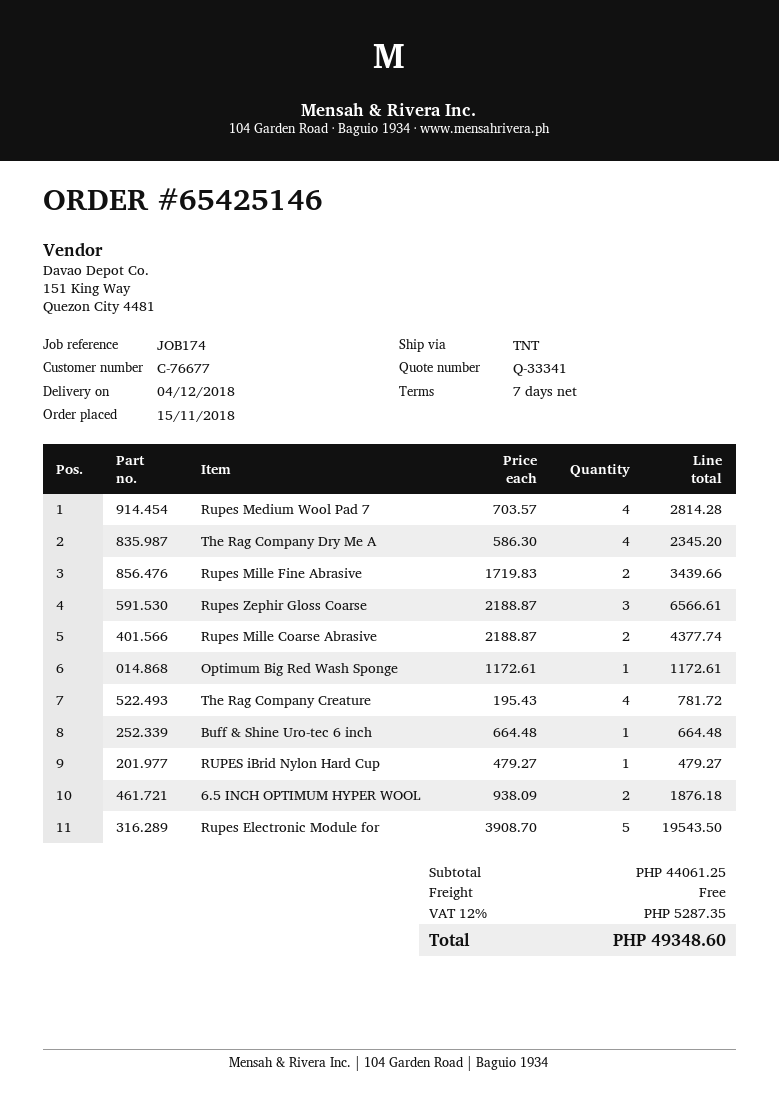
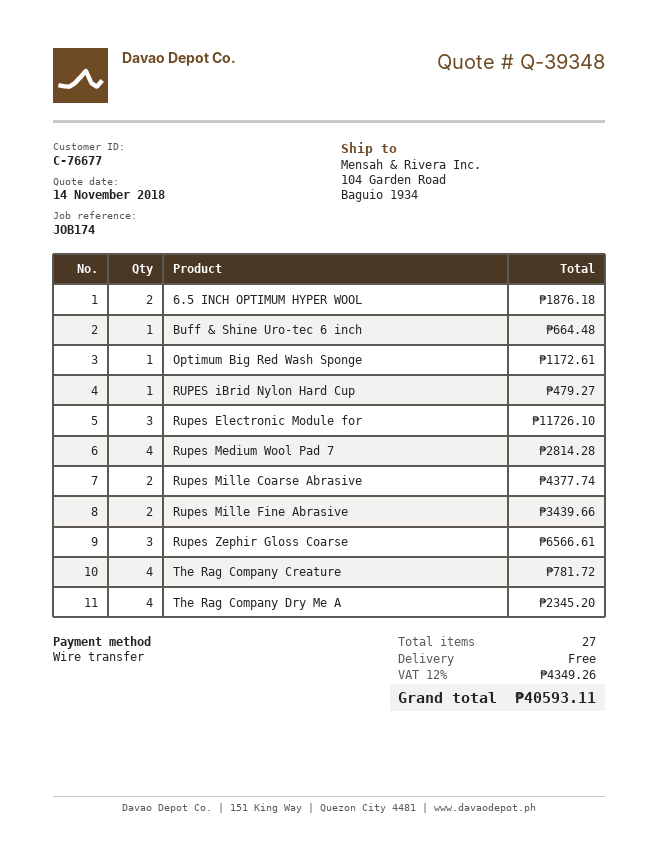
quote number: Q-33341 -> Q-39348
Rupes Electronic Module for: 5 for 19543.50 -> 3 for 11726.10
tax: 12% = 5287.35 -> 12% = 4349.26
total: 49348.60 -> 40593.11

